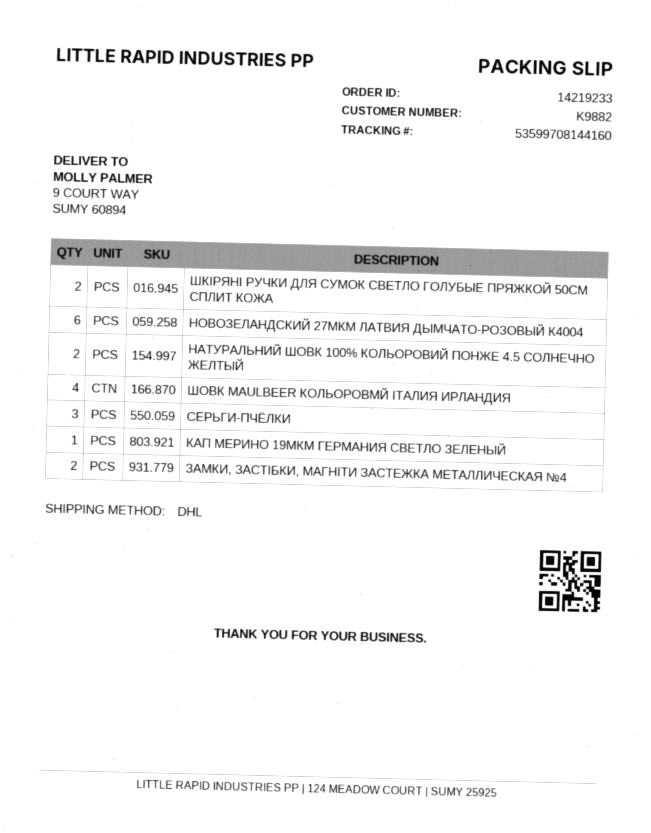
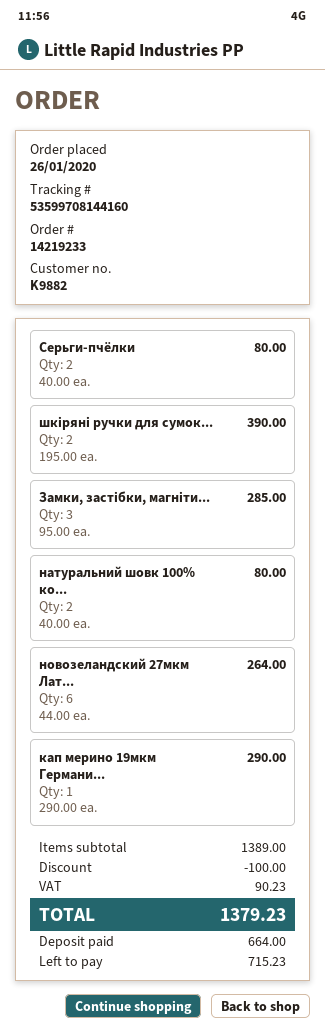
ШОВК MAULBEER КОЛЬОРОВМЙ ІТАЛИЯ ИРЛАНДИЯ: 4 -> none
СЕРЬГИ-ПЧЁЛКИ: 3 -> 2
ЗАМКИ, ЗАСТІБКИ, МАГНІТИ ЗАСТЕЖКА МЕТАЛЛИЧЕСКАЯ №4: 2 -> 3

